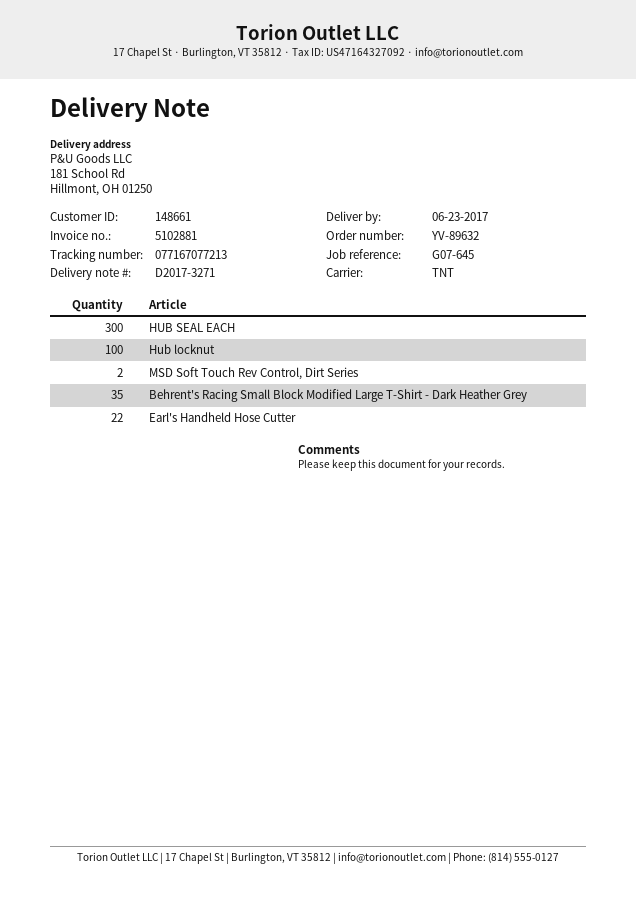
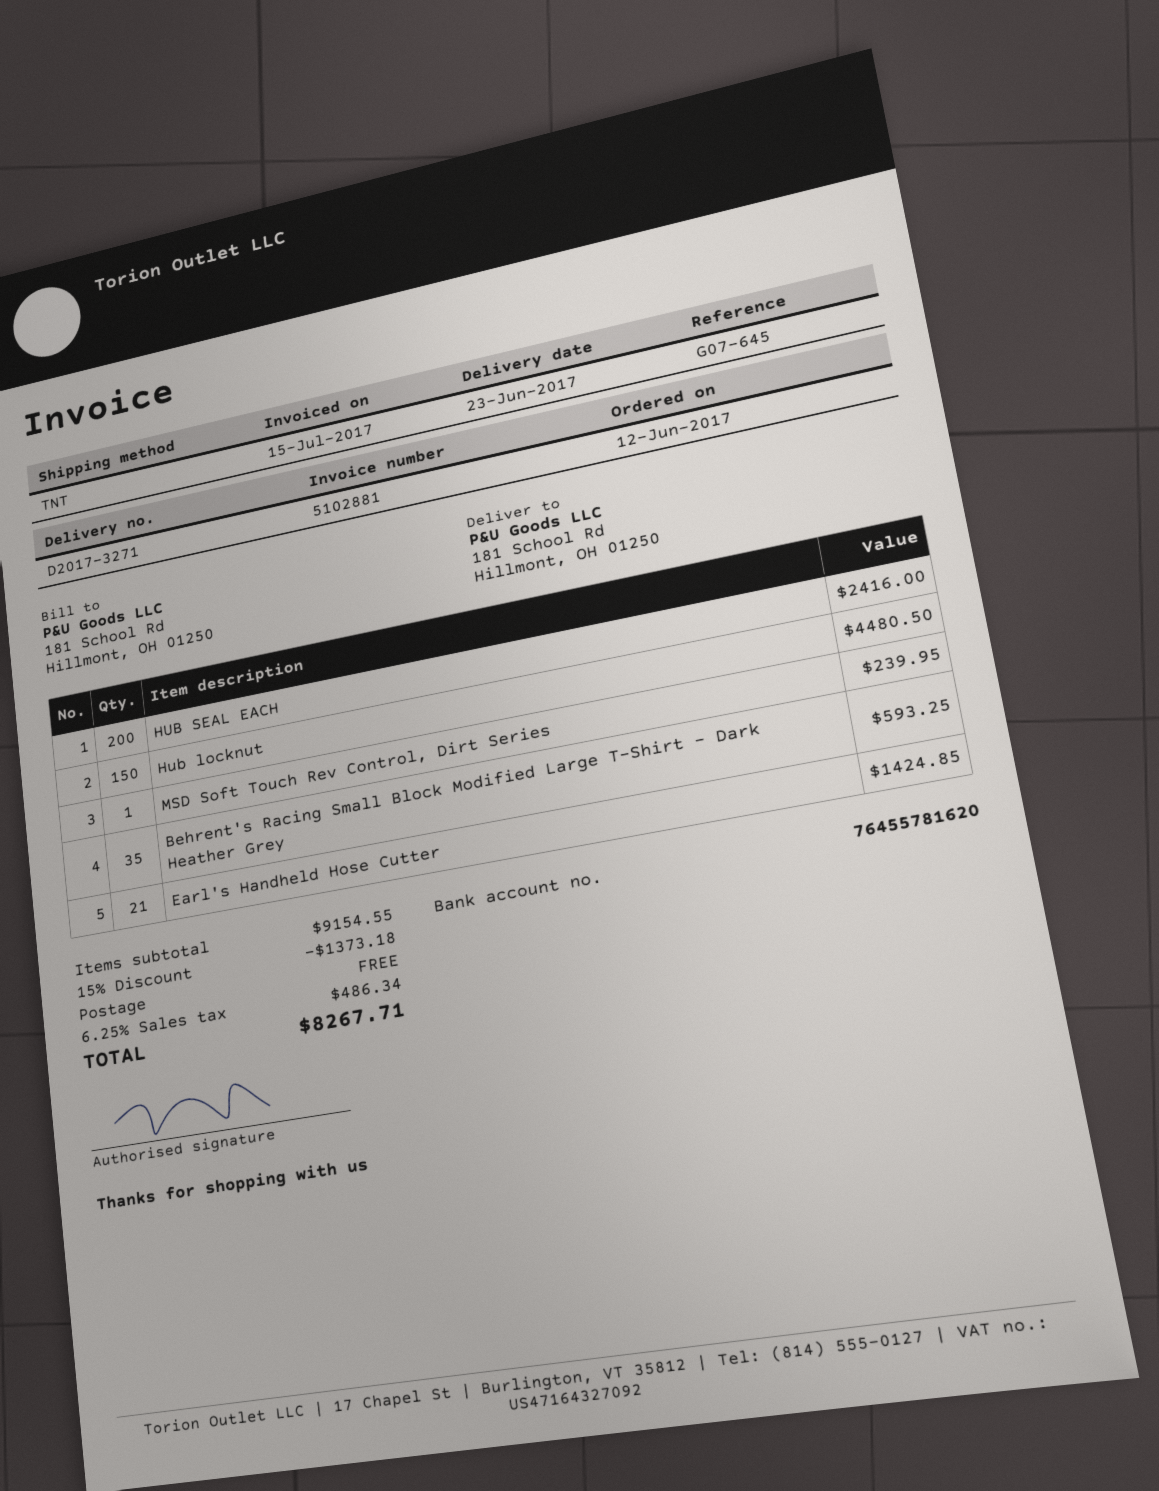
HUB SEAL EACH: 300 -> 200
Hub locknut: 100 -> 150
MSD Soft Touch Rev Control, Dirt Series: 2 -> 1
Earl's Handheld Hose Cutter: 22 -> 21

